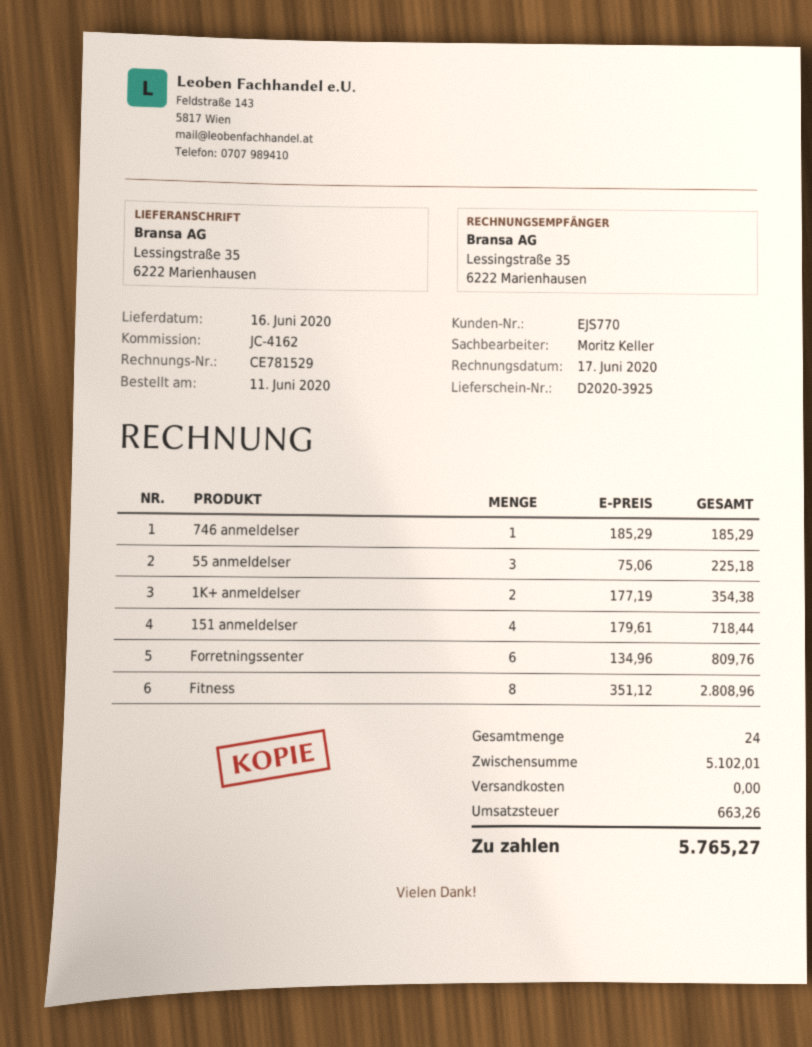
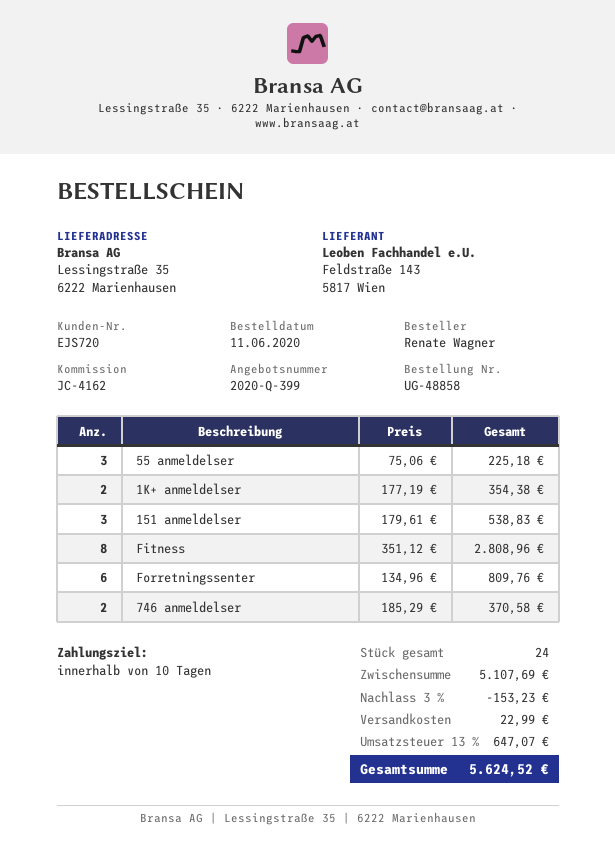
customer number: EJS770 -> EJS720
746 anmeldelser: 1 x 185.29 = 185.29 -> 2 x 185.29 = 370.58
151 anmeldelser: 4 x 179.61 = 718.44 -> 3 x 179.61 = 538.83
subtotal: 5102.01 -> 5107.69
discount: none -> 3% = 153.23
shipping: 0.00 -> 22.99
tax: 663.26 -> 647.07
total: 5765.27 -> 5624.52

